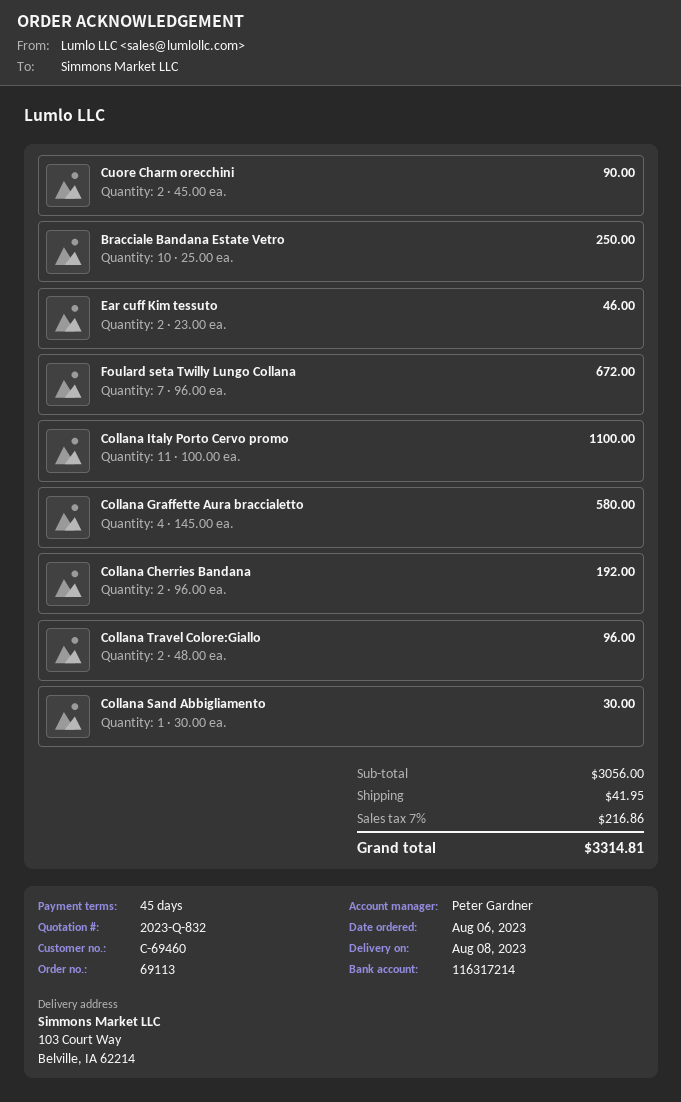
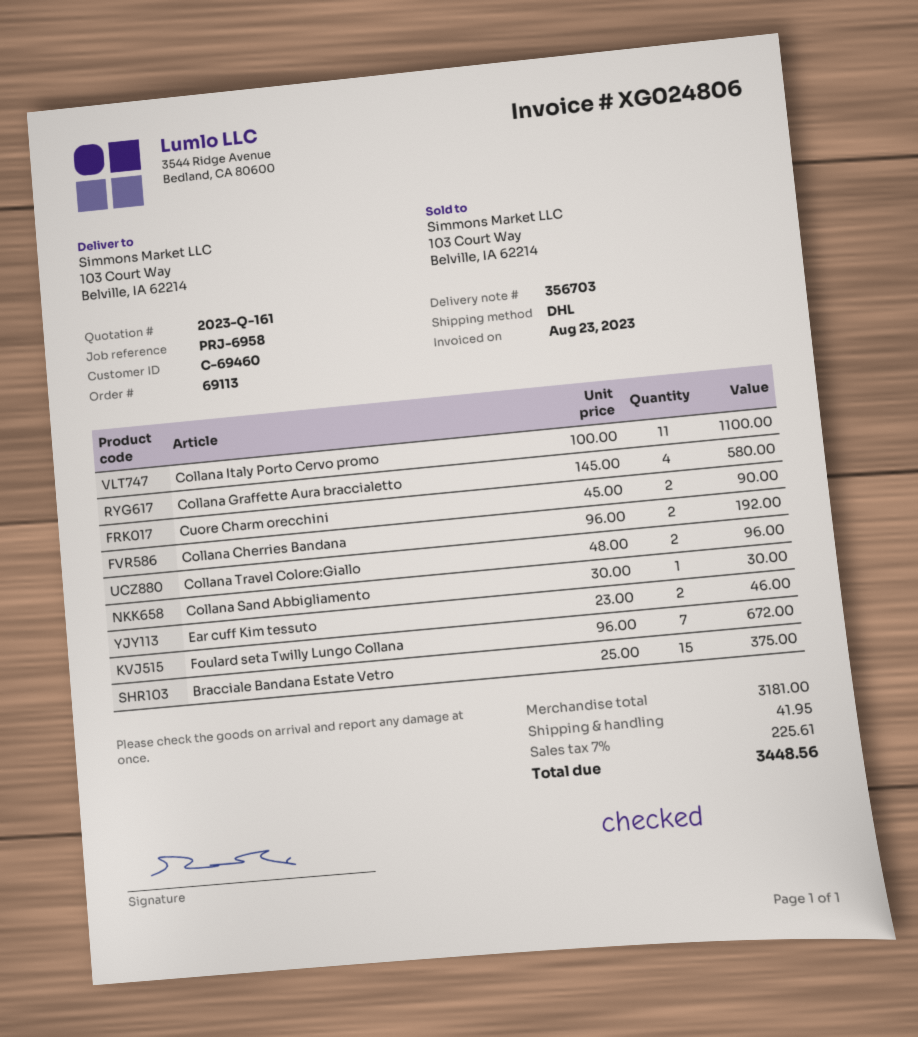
quote number: 2023-Q-832 -> 2023-Q-161
Bracciale Bandana Estate Vetro: 10 x 25.00 = 250.00 -> 15 x 25.00 = 375.00
subtotal: 3056.00 -> 3181.00
tax: 7% = 216.86 -> 7% = 225.61
total: 3314.81 -> 3448.56

